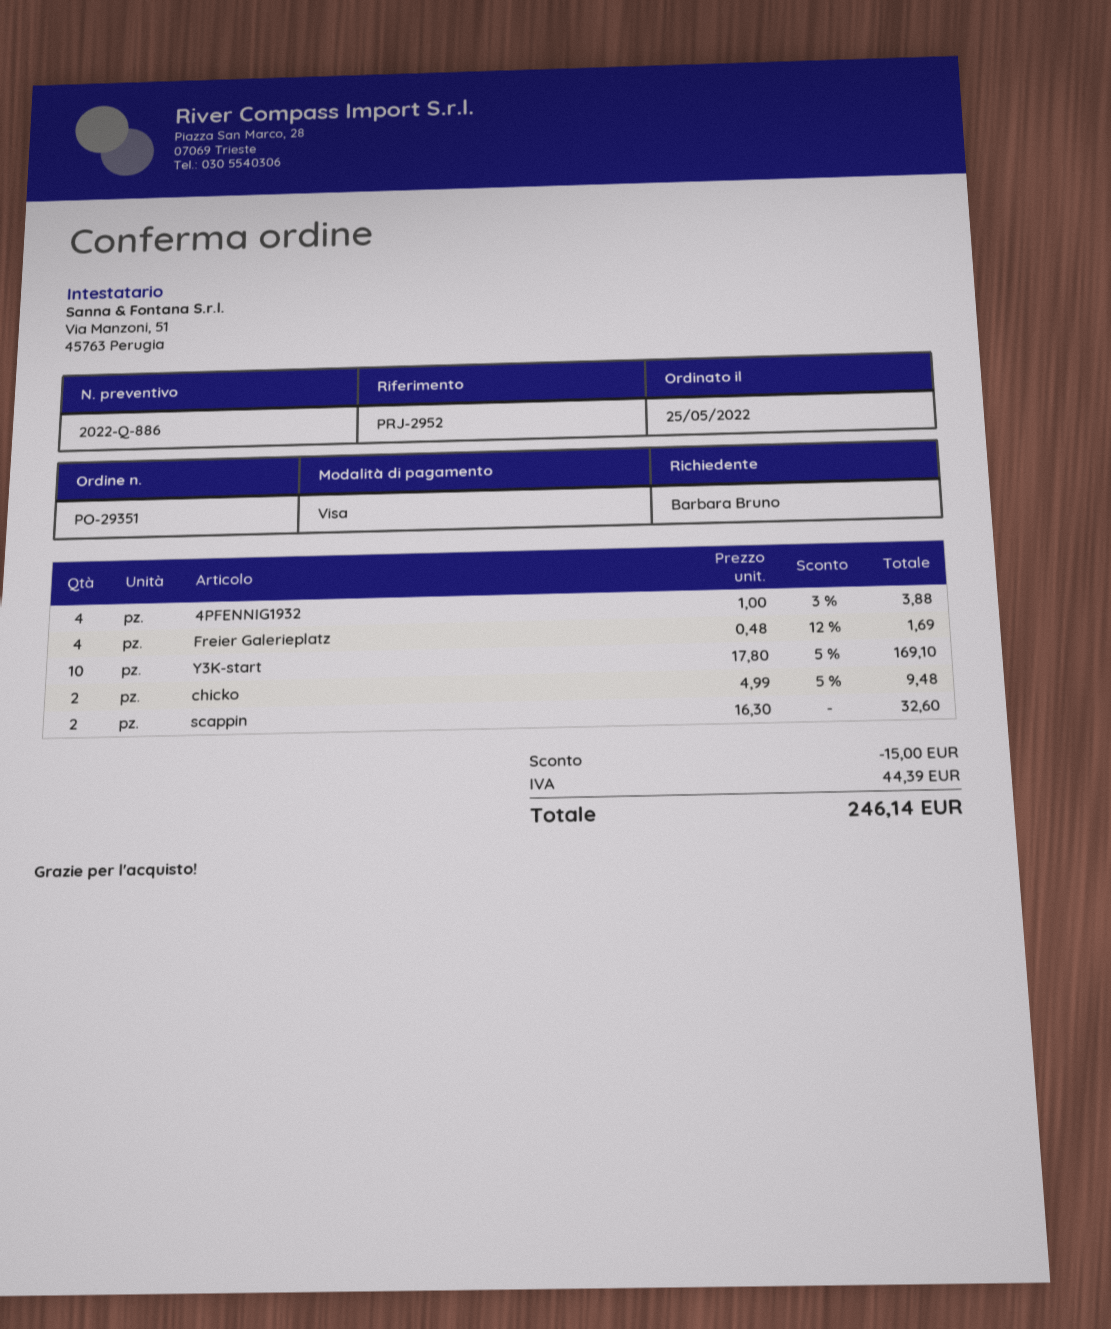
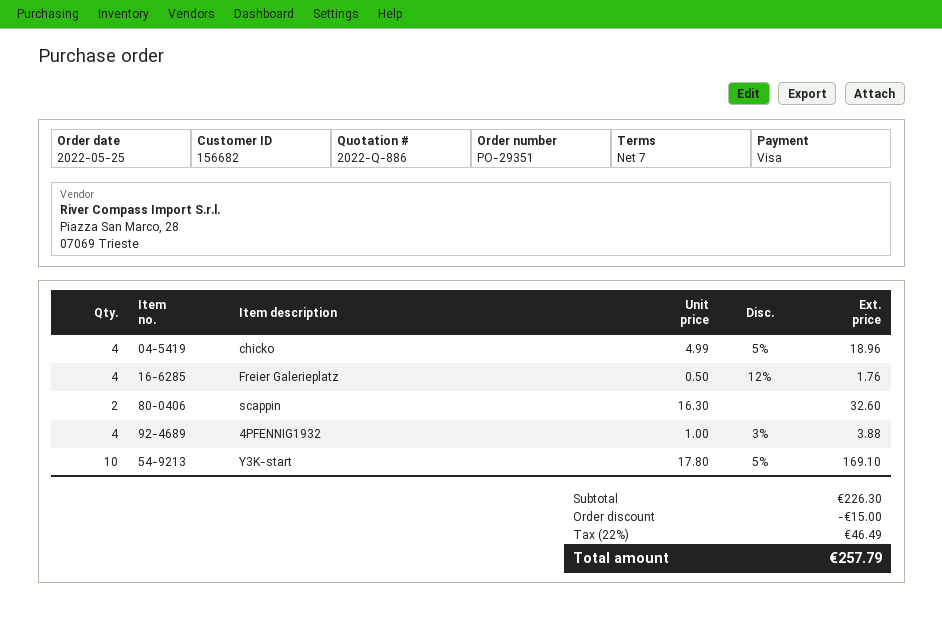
Freier Galerieplatz: 4 x 0.48 - 12% = 1.69 -> 4 x 0.50 - 12% = 1.76
chicko: 2 x 4.99 - 5% = 9.48 -> 4 x 4.99 - 5% = 18.96
tax: 44.39 -> 46.49
total: 246.14 -> 257.79

